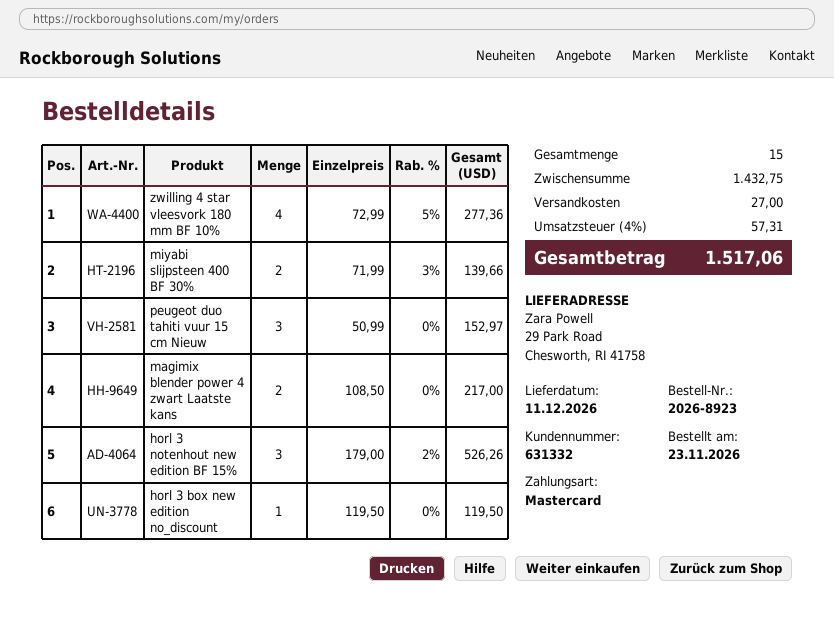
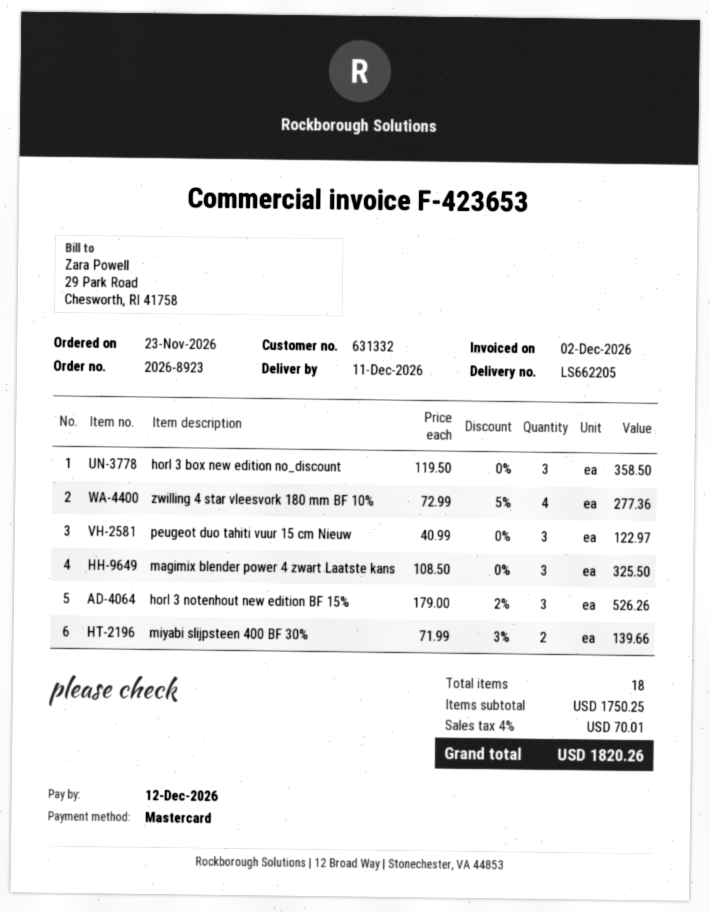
peugeot duo tahiti vuur 15 cm Nieuw: 3 x 50.99 = 152.97 -> 3 x 40.99 = 122.97
magimix blender power 4 zwart Laatste kans: 2 x 108.50 = 217.00 -> 3 x 108.50 = 325.50
horl 3 box new edition no_discount: 1 x 119.50 = 119.50 -> 3 x 119.50 = 358.50
total quantity: 15 -> 18
subtotal: 1432.75 -> 1750.25
shipping: 27.00 -> none
tax: 4% = 57.31 -> 4% = 70.01
total: 1517.06 -> 1820.26

